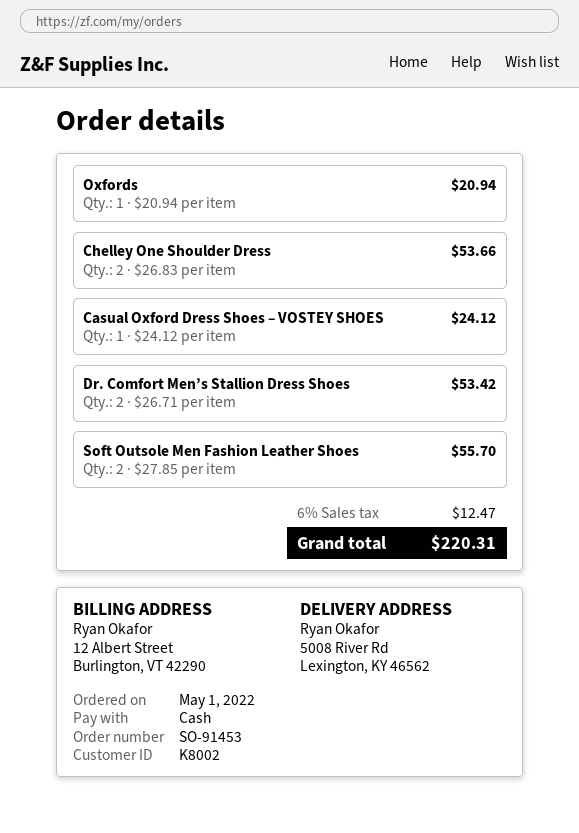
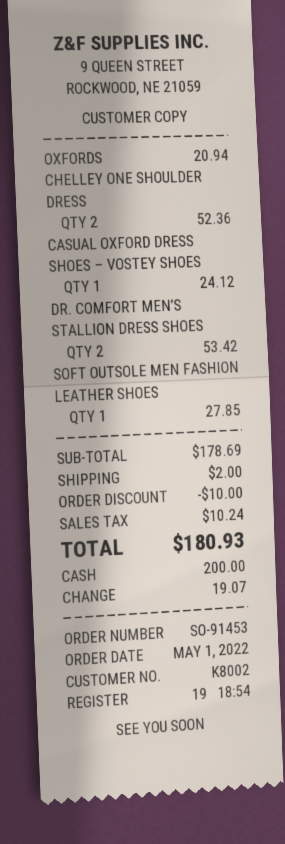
Chelley One Shoulder Dress: 2 for 53.66 -> 2 for 52.36
Soft Outsole Men Fashion Leather Shoes: 2 for 55.70 -> 1 for 27.85
discount: none -> 10.00
shipping: none -> 2.00
tax: 12.47 -> 10.24
total: 220.31 -> 180.93

